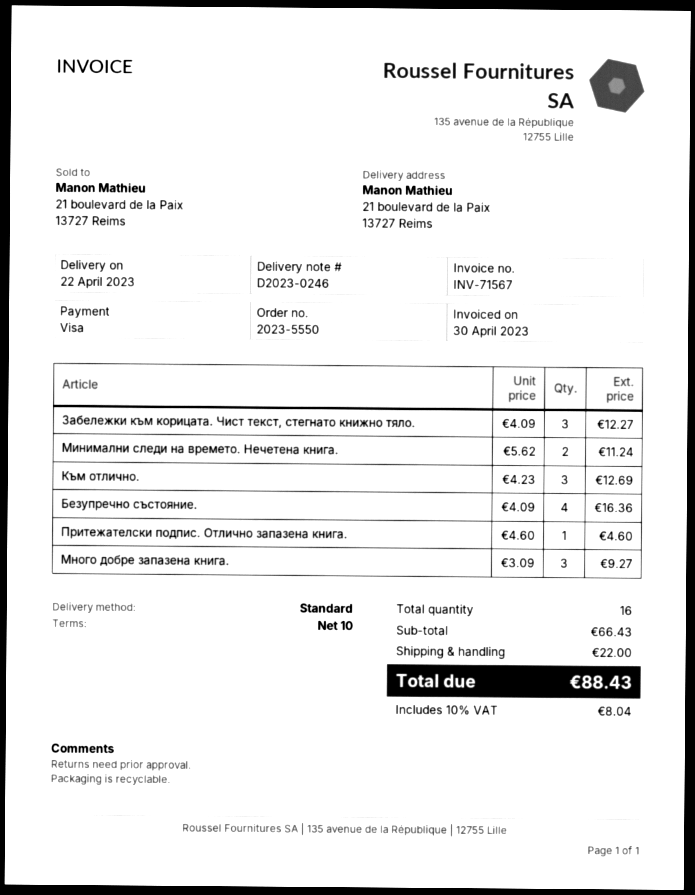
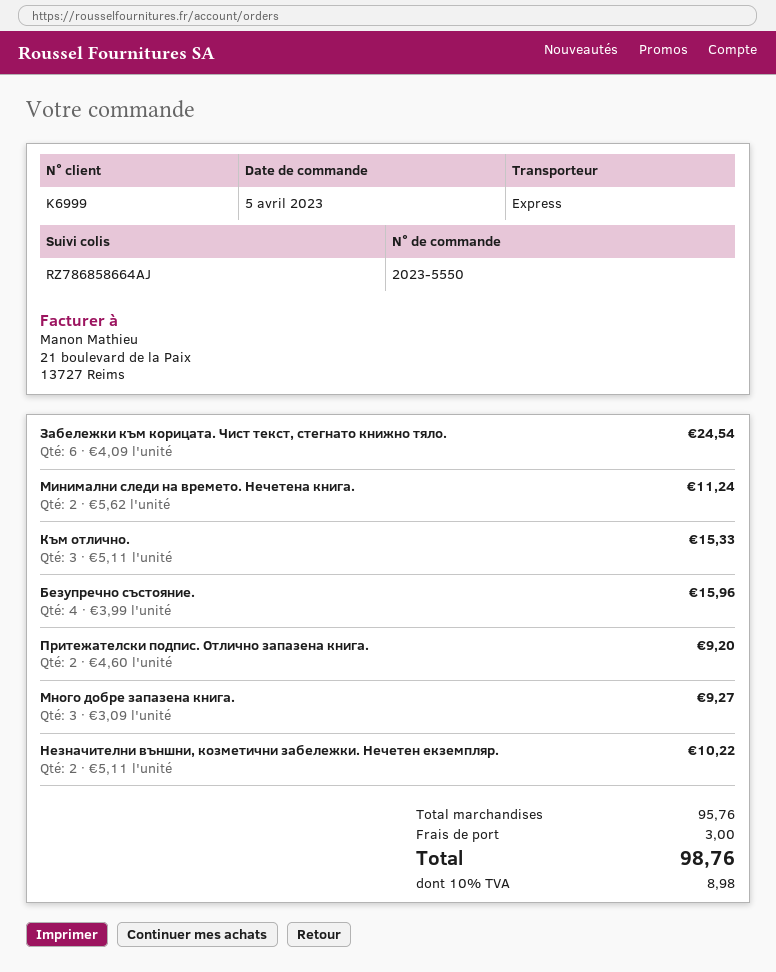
shipping method: standard -> express
Забележки към корицата. Чист текст, стегнато книжно тяло.: 3 x 4.09 = 12.27 -> 6 x 4.09 = 24.54
Към отлично.: 3 x 4.23 = 12.69 -> 3 x 5.11 = 15.33
Безупречно състояние.: 4 x 4.09 = 16.36 -> 4 x 3.99 = 15.96
Притежателски подпис. Отлично запазена книга.: 1 x 4.60 = 4.60 -> 2 x 4.60 = 9.20
Незначителни външни, козметични забележки. Нечетен екземпляр.: none -> 2 x 5.11 = 10.22
subtotal: 66.43 -> 95.76
shipping: 22.00 -> 3.00
tax: 10% = 8.04 -> 10% = 8.98
total: 88.43 -> 98.76

